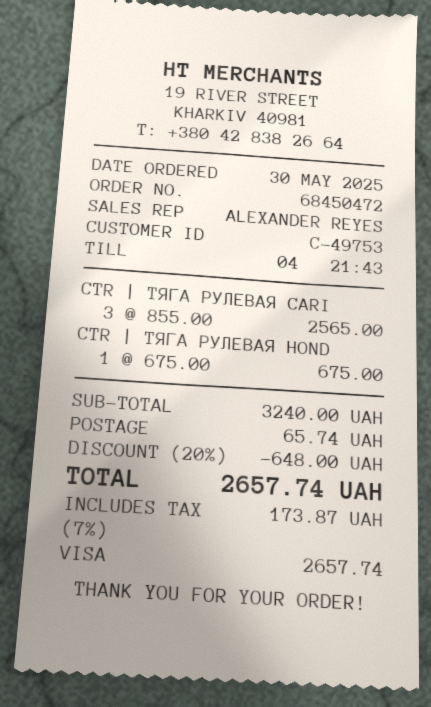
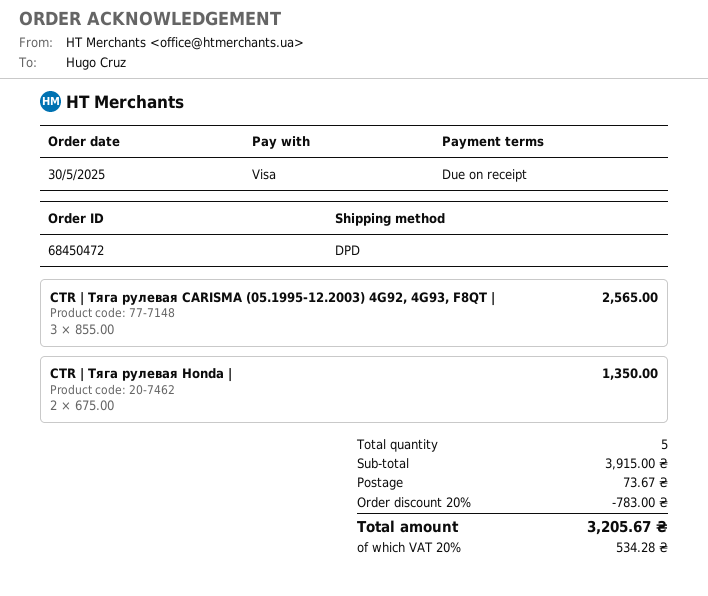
CTR | ТЯГА РУЛЕВАЯ HOND: 1 x 675.00 = 675.00 -> 2 x 675.00 = 1350.00
subtotal: 3240.00 -> 3915.00
discount: 20% = 648.00 -> 20% = 783.00
shipping: 65.74 -> 73.67
tax: 7% = 173.87 -> 20% = 534.28
total: 2657.74 -> 3205.67

